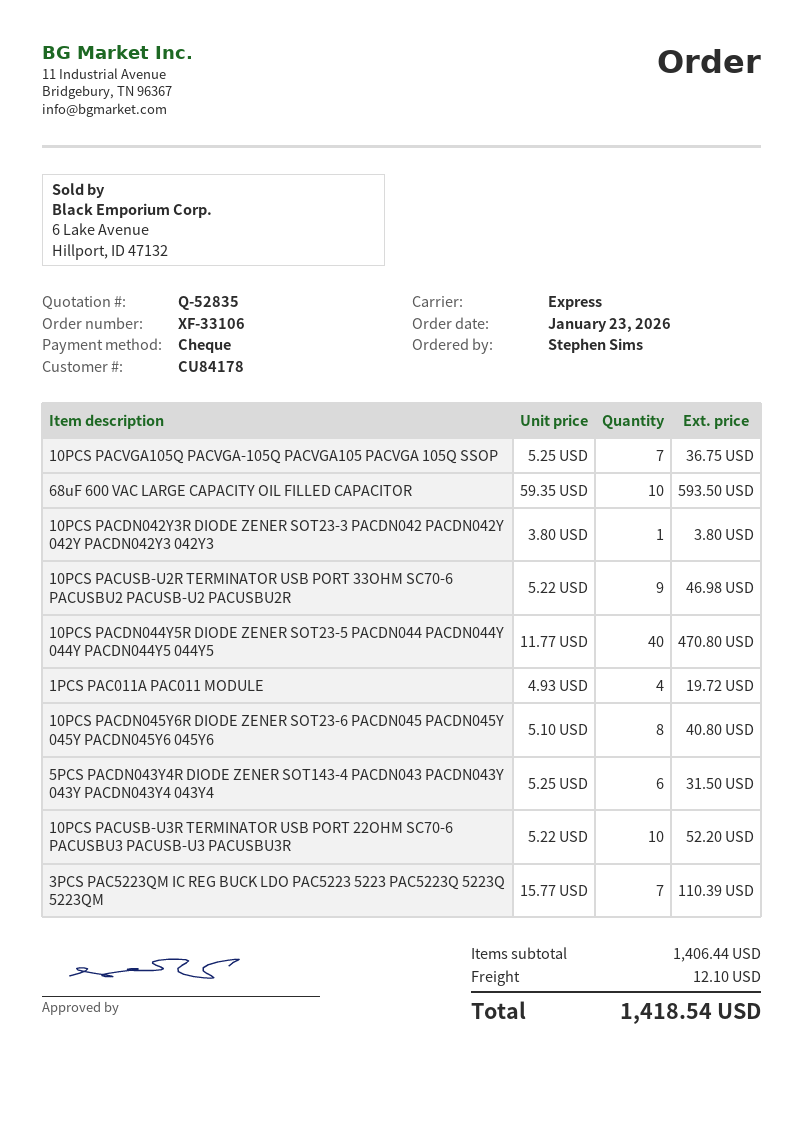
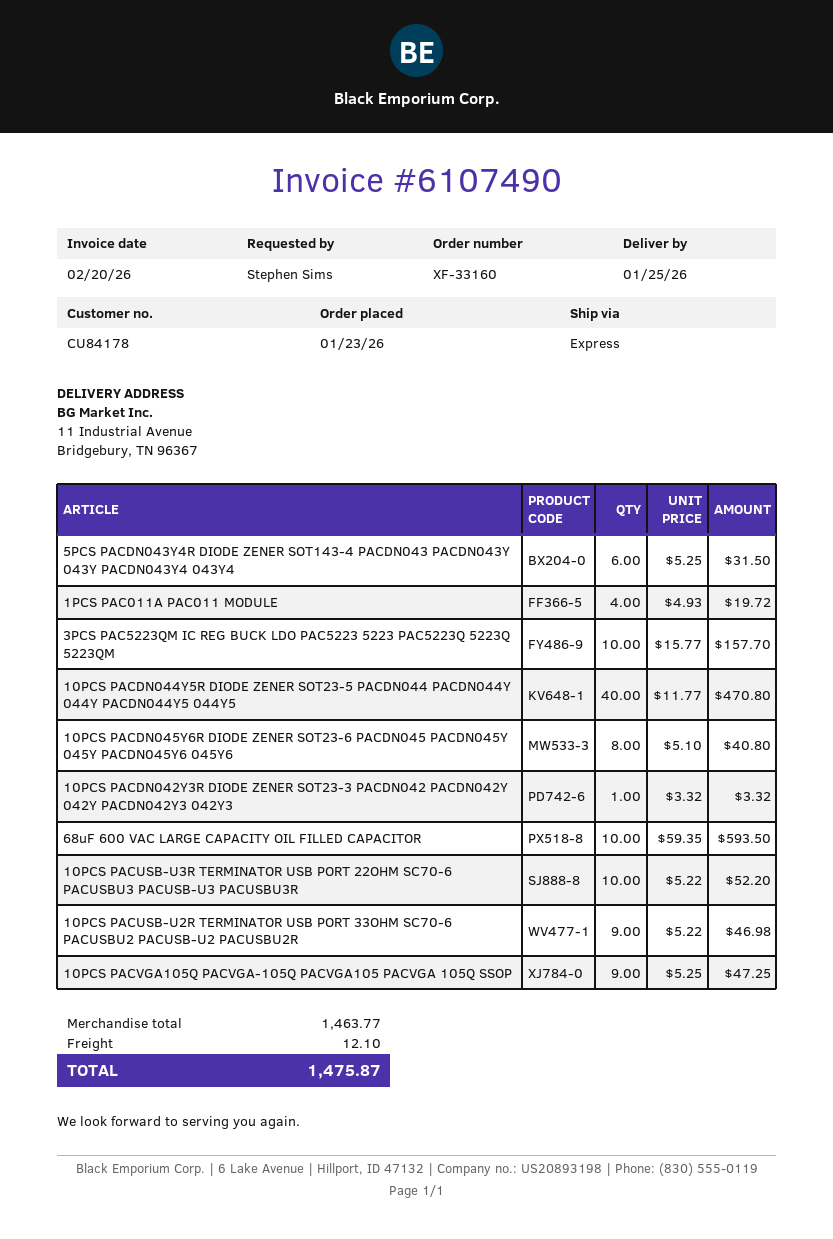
order number: XF-33106 -> XF-33160
10PCS PACVGA105Q PACVGA-105Q PACVGA105 PACVGA 105Q SSOP: 7 x 5.25 = 36.75 -> 9 x 5.25 = 47.25
10PCS PACDN042Y3R DIODE ZENER SOT23-3 PACDN042 PACDN042Y 042Y PACDN042Y3 042Y3: 1 x 3.80 = 3.80 -> 1 x 3.32 = 3.32
3PCS PAC5223QM IC REG BUCK LDO PAC5223 5223 PAC5223Q 5223Q 5223QM: 7 x 15.77 = 110.39 -> 10 x 15.77 = 157.70
subtotal: 1406.44 -> 1463.77
total: 1418.54 -> 1475.87

